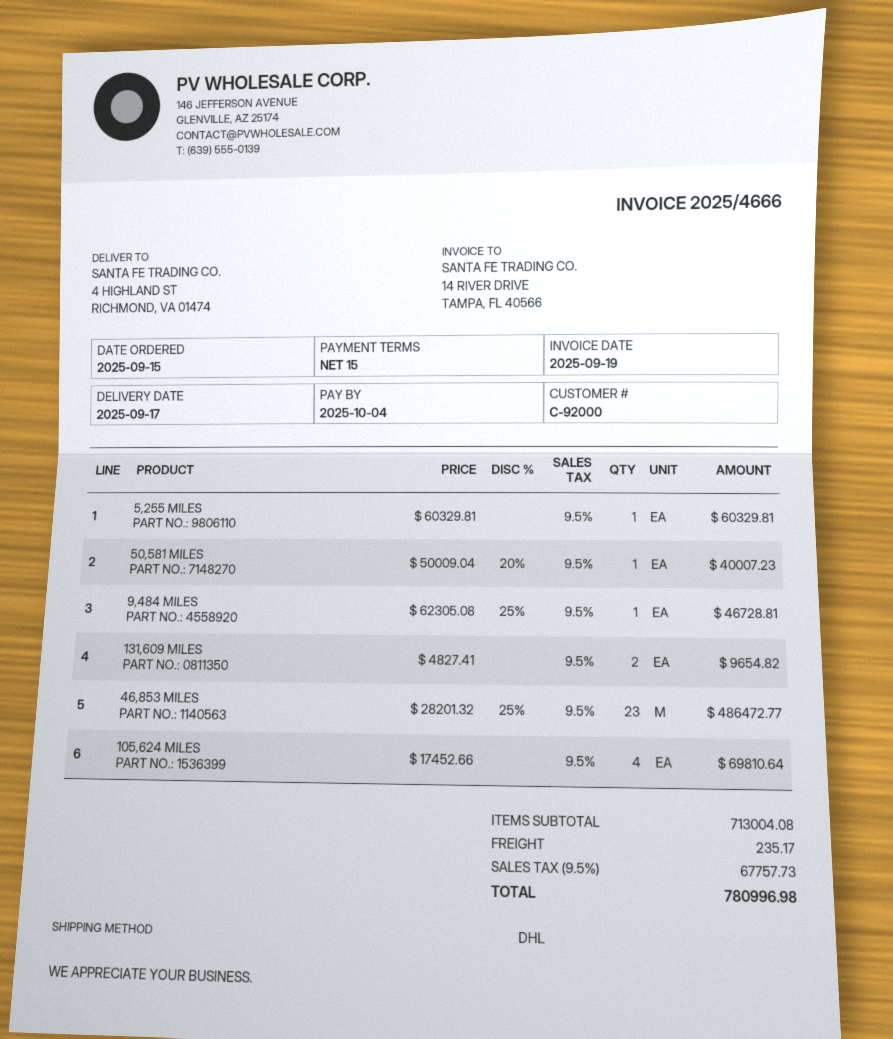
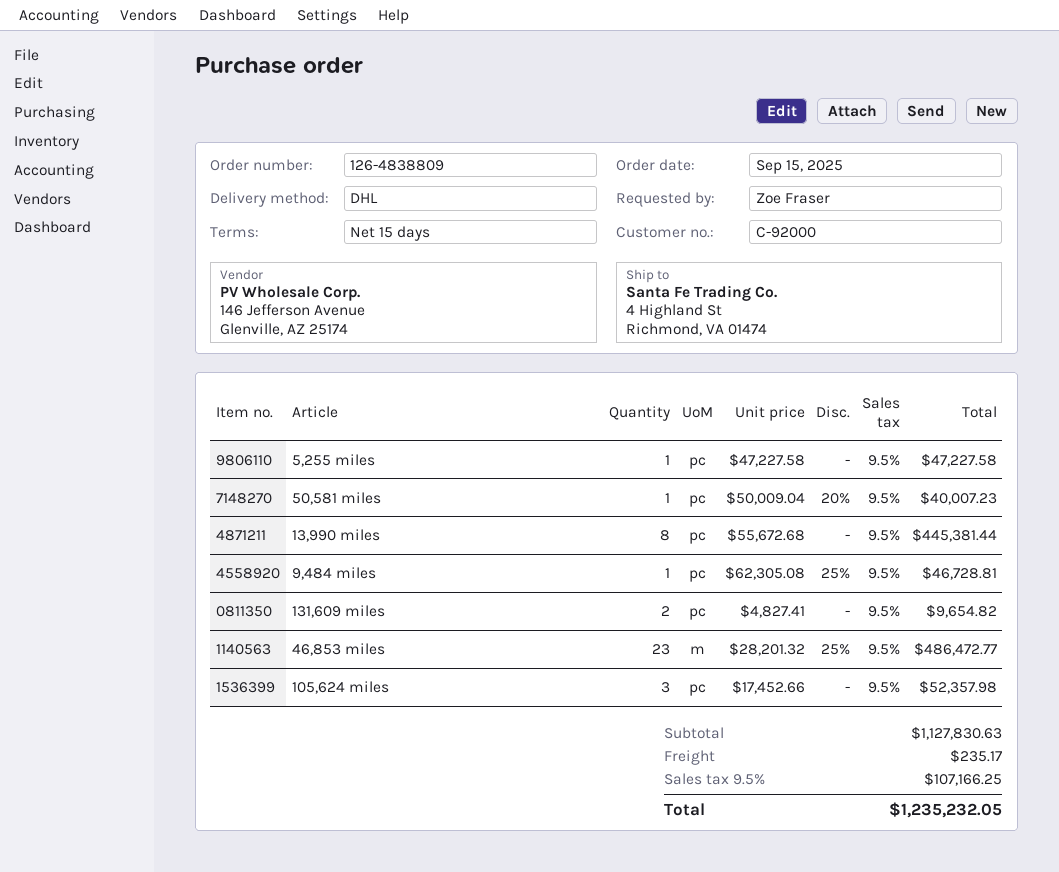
5,255 MILES: 1 x 60329.81 = 60329.81 -> 1 x 47227.58 = 47227.58
105,624 MILES: 4 x 17452.66 = 69810.64 -> 3 x 17452.66 = 52357.98
13,990 miles: none -> 8 x 55672.68 = 445381.44
subtotal: 713004.08 -> 1127830.63
tax: 9.5% = 67757.73 -> 9.5% = 107166.25
total: 780996.98 -> 1235232.05

